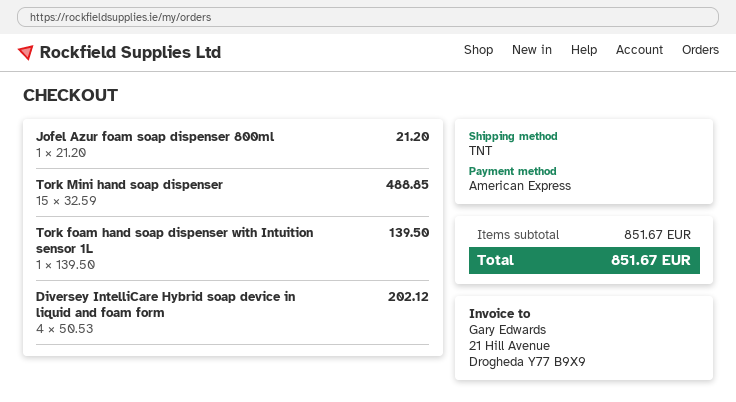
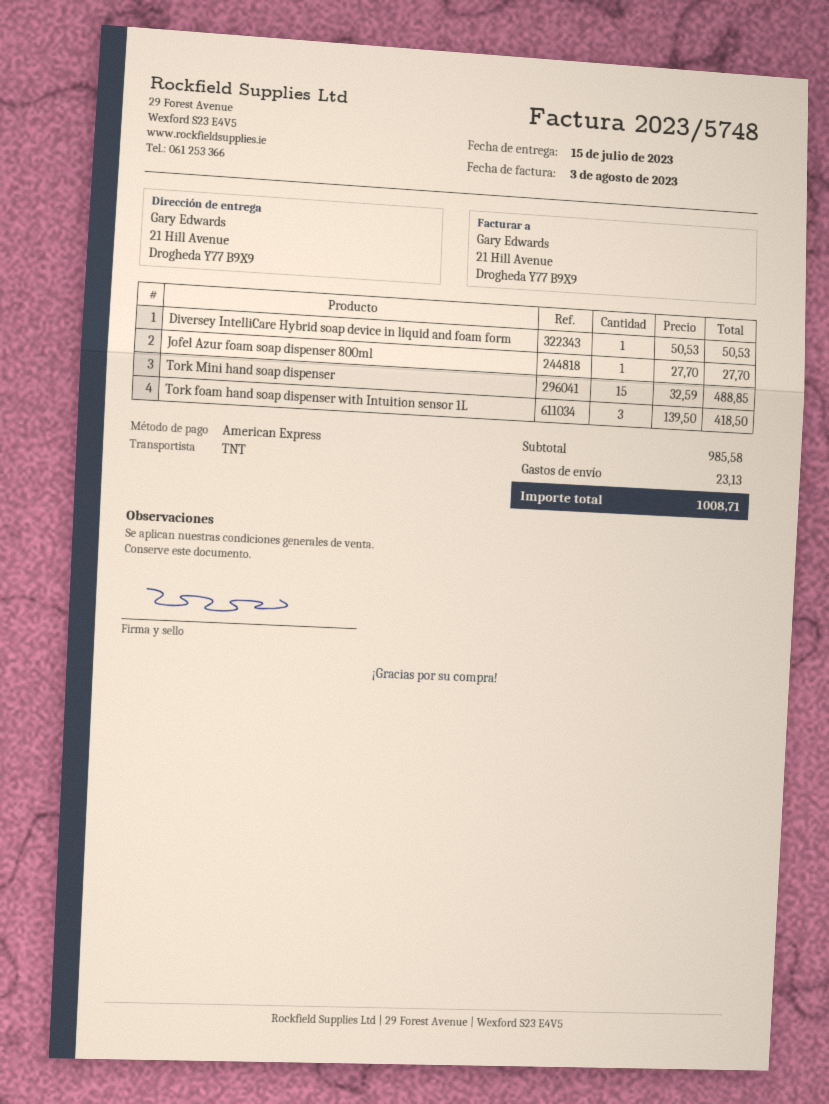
Jofel Azur foam soap dispenser 800ml: 1 x 21.20 = 21.20 -> 1 x 27.70 = 27.70
Tork foam hand soap dispenser with Intuition sensor 1L: 1 x 139.50 = 139.50 -> 3 x 139.50 = 418.50
Diversey IntelliCare Hybrid soap device in liquid and foam form: 4 x 50.53 = 202.12 -> 1 x 50.53 = 50.53
subtotal: 851.67 -> 985.58
shipping: none -> 23.13
total: 851.67 -> 1008.71

